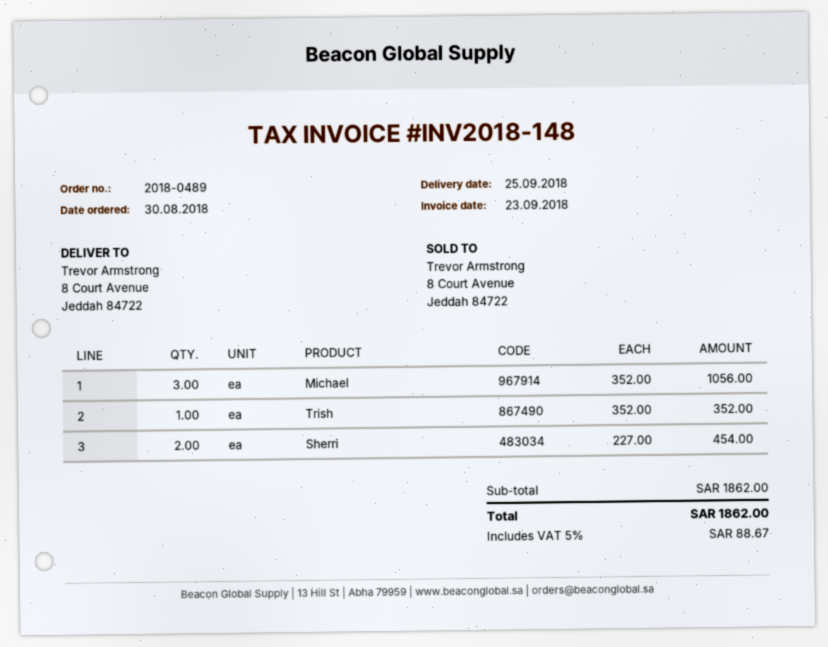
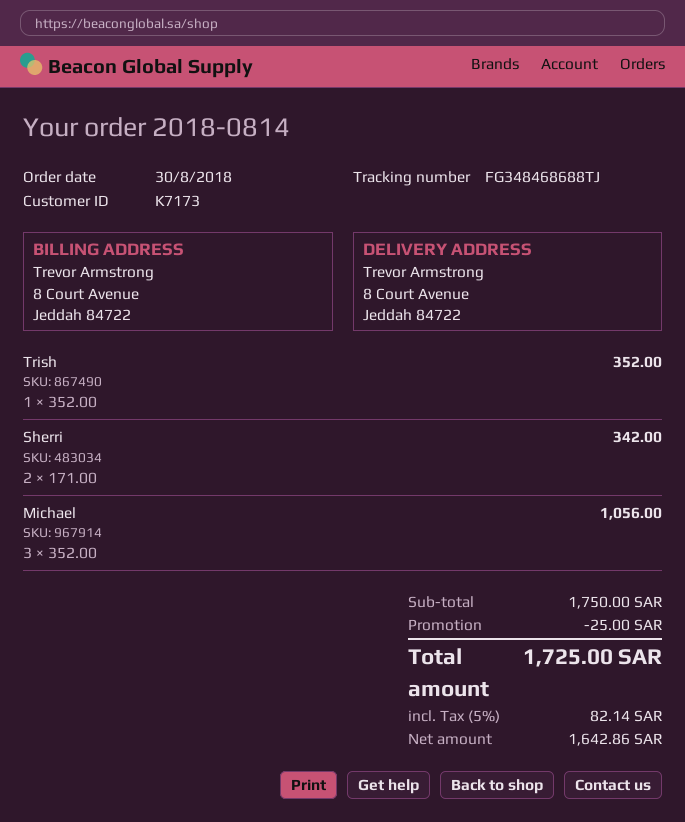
order number: 2018-0489 -> 2018-0814
Sherri: 2 x 227.00 = 454.00 -> 2 x 171.00 = 342.00
subtotal: 1862.00 -> 1750.00
discount: none -> 25.00
tax: 5% = 88.67 -> 5% = 82.14
total: 1862.00 -> 1725.00

